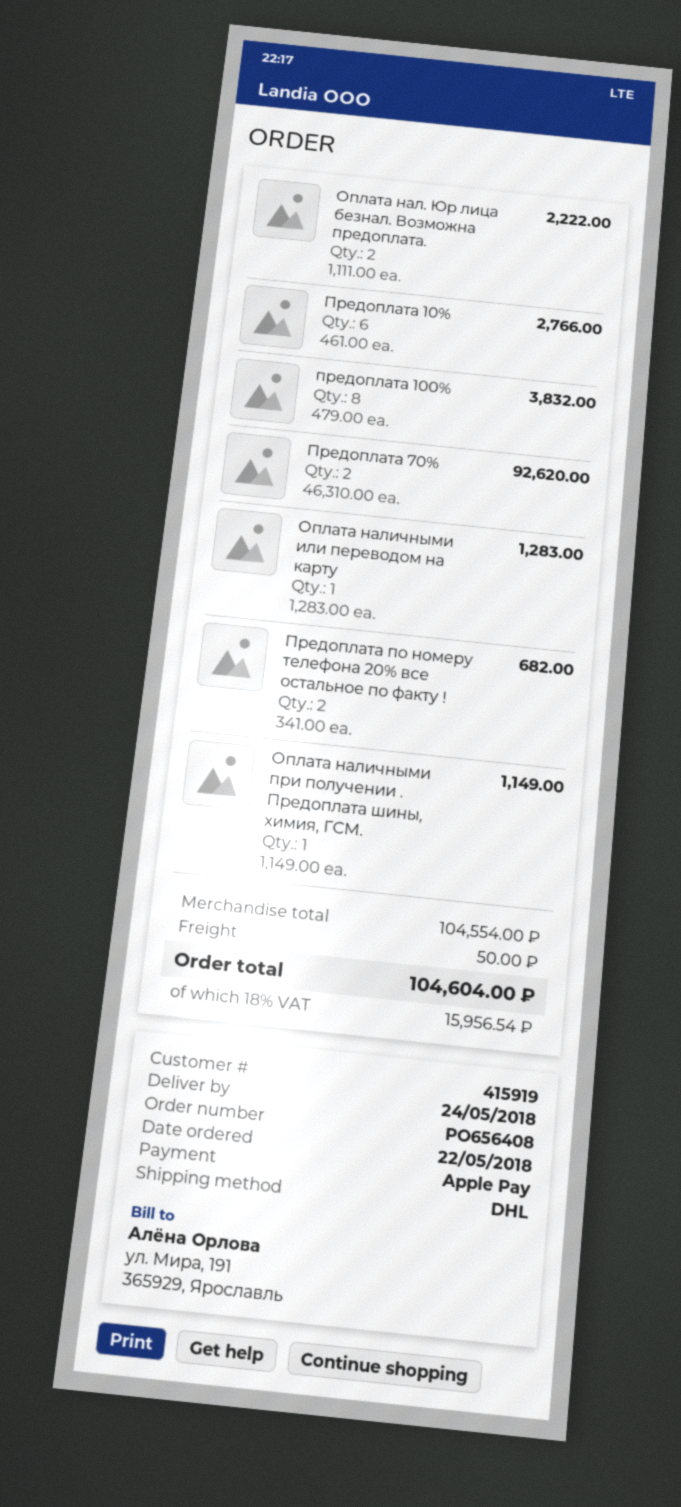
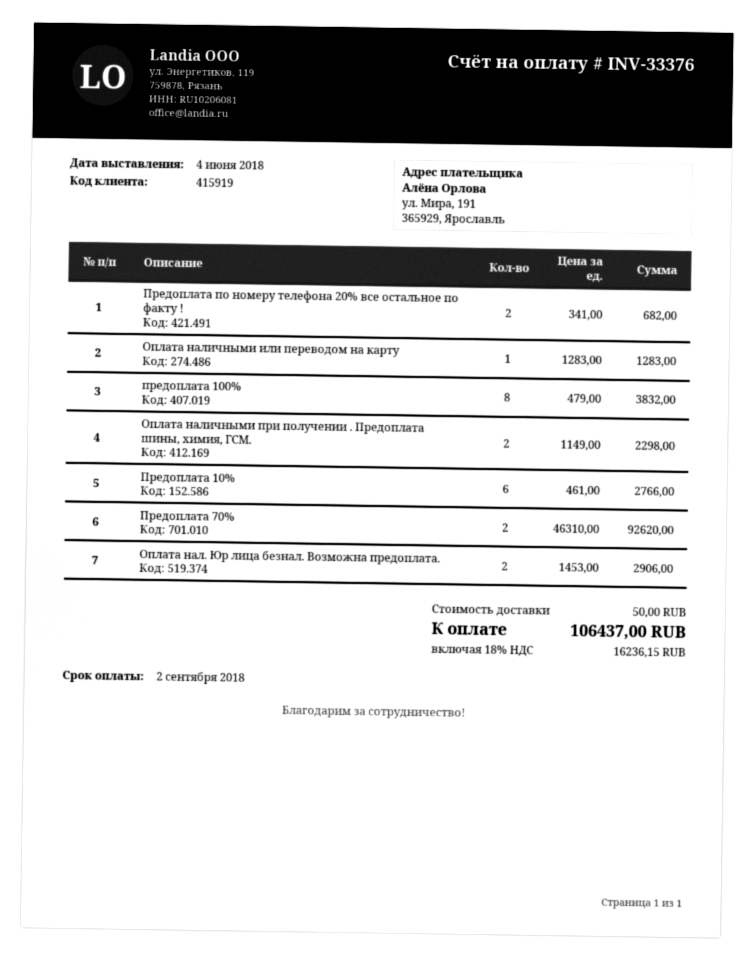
Оплата нал. Юр лица безнал. Возможна предоплата.: 2 x 1111.00 = 2222.00 -> 2 x 1453.00 = 2906.00
Оплата наличными при получении . Предоплата шины, химия, ГСМ.: 1 x 1149.00 = 1149.00 -> 2 x 1149.00 = 2298.00
tax: 18% = 15956.54 -> 18% = 16236.15
total: 104604.00 -> 106437.00

